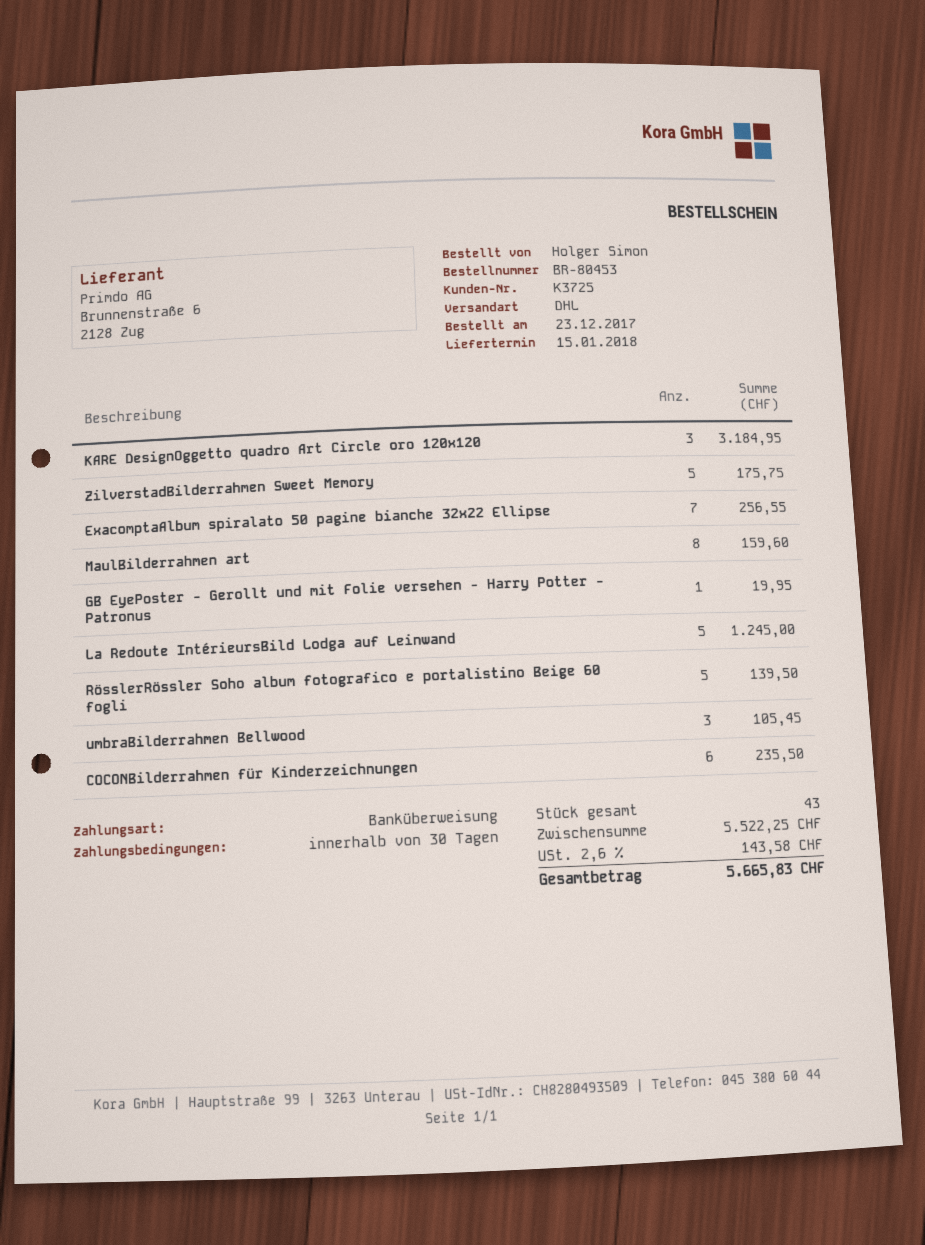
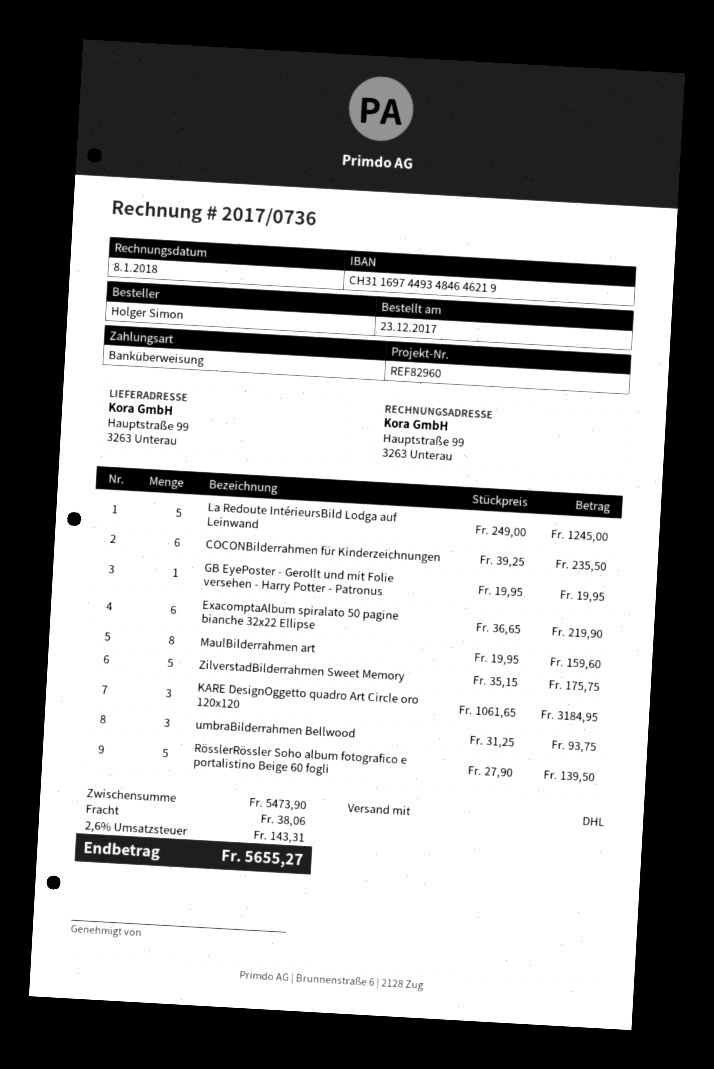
ExacomptaAlbum spiralato 50 pagine bianche 32x22 Ellipse: 7 for 256.55 -> 6 for 219.90
umbraBilderrahmen Bellwood: 3 for 105.45 -> 3 for 93.75
subtotal: 5522.25 -> 5473.90
shipping: none -> 38.06
tax: 2.6% = 143.58 -> 2.6% = 143.31
total: 5665.83 -> 5655.27

